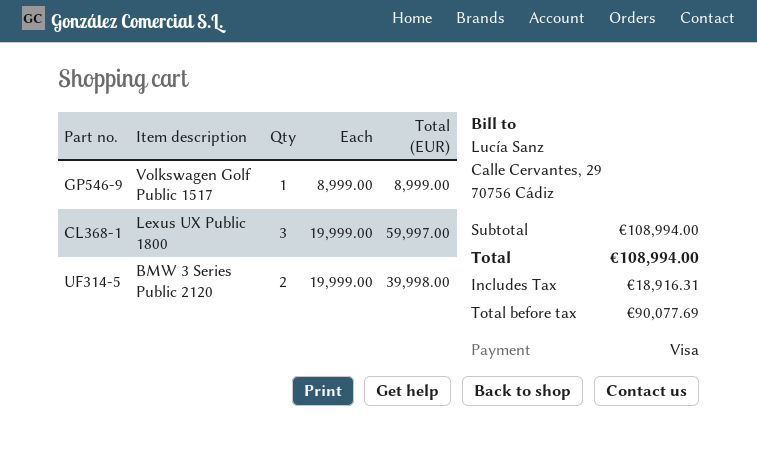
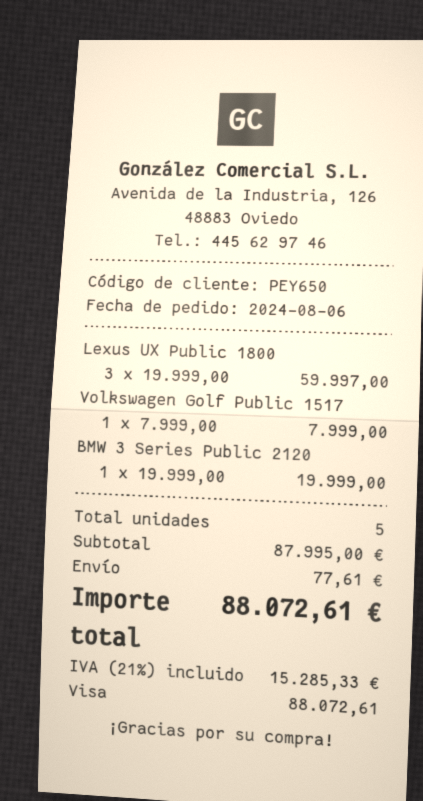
Volkswagen Golf Public 1517: 1 x 8999.00 = 8999.00 -> 1 x 7999.00 = 7999.00
BMW 3 Series Public 2120: 2 x 19999.00 = 39998.00 -> 1 x 19999.00 = 19999.00
subtotal: 108994.00 -> 87995.00
shipping: none -> 77.61
tax: 18916.31 -> 15285.33
total: 108994.00 -> 88072.61

